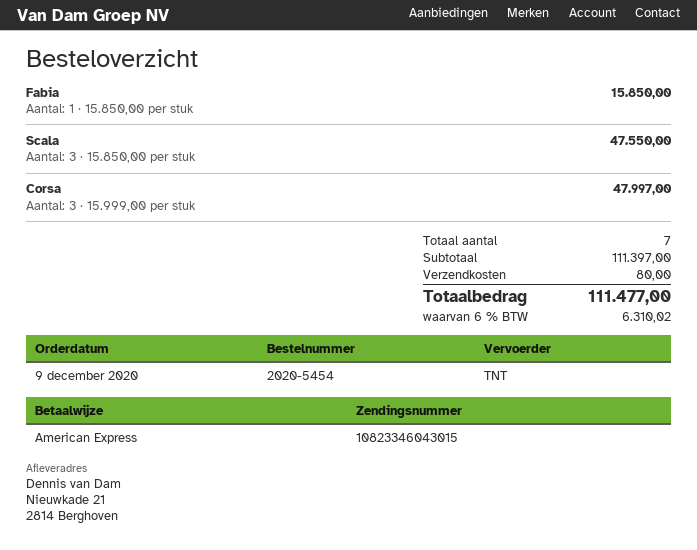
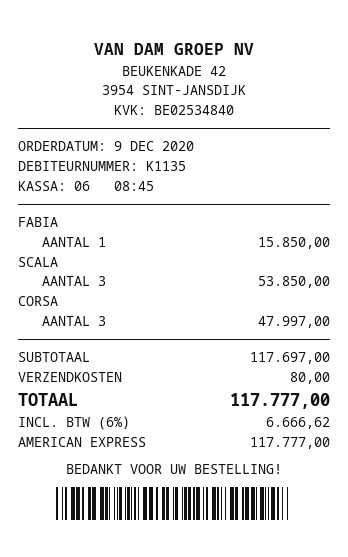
Scala: 3 for 47550.00 -> 3 for 53850.00
subtotal: 111397.00 -> 117697.00
tax: 6% = 6310.02 -> 6% = 6666.62
total: 111477.00 -> 117777.00

